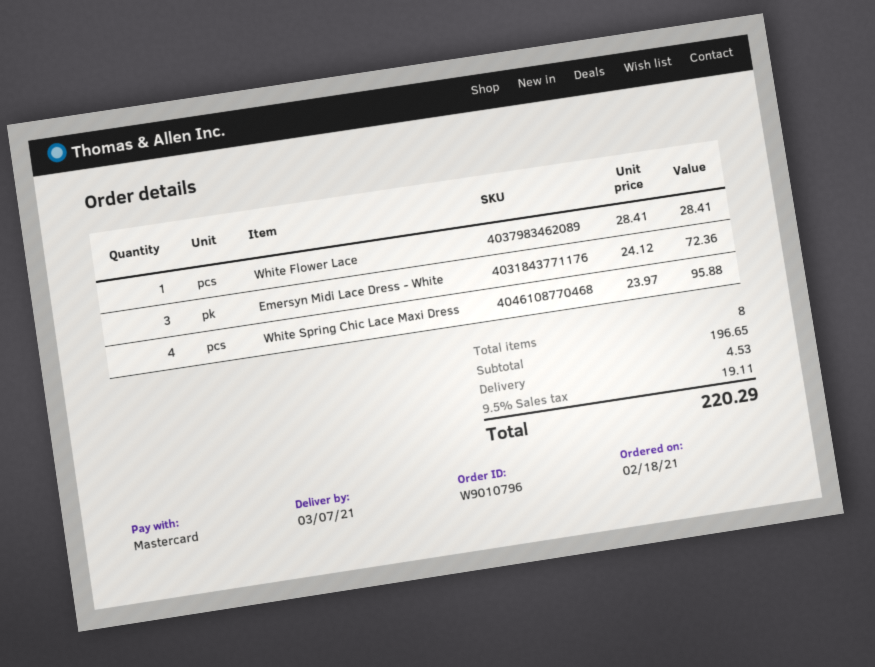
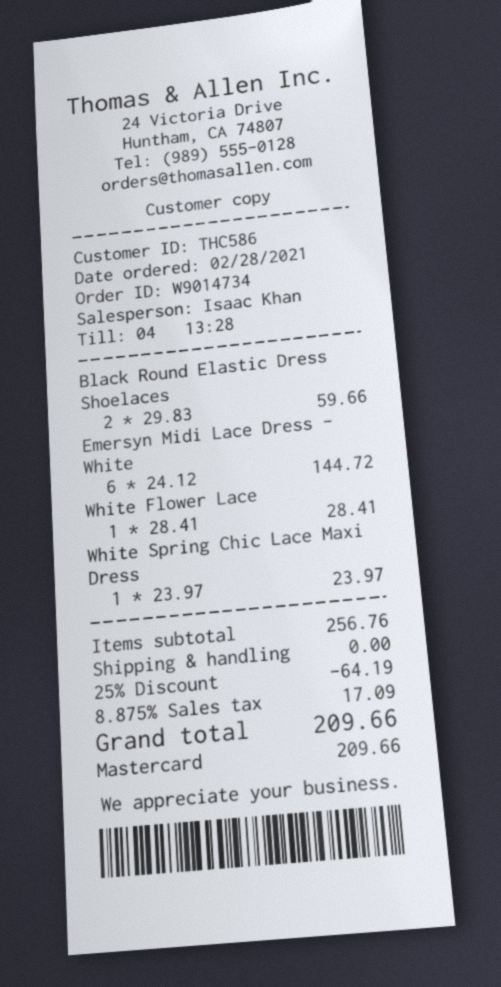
order number: W9010796 -> W9014734
order date: 2021-02-18 -> 2021-02-28
Emersyn Midi Lace Dress - White: 3 x 24.12 = 72.36 -> 6 x 24.12 = 144.72
White Spring Chic Lace Maxi Dress: 4 x 23.97 = 95.88 -> 1 x 23.97 = 23.97
Black Round Elastic Dress Shoelaces: none -> 2 x 29.83 = 59.66
subtotal: 196.65 -> 256.76
discount: none -> 25% = 64.19
shipping: 4.53 -> 0.00
tax: 9.5% = 19.11 -> 8.875% = 17.09
total: 220.29 -> 209.66

